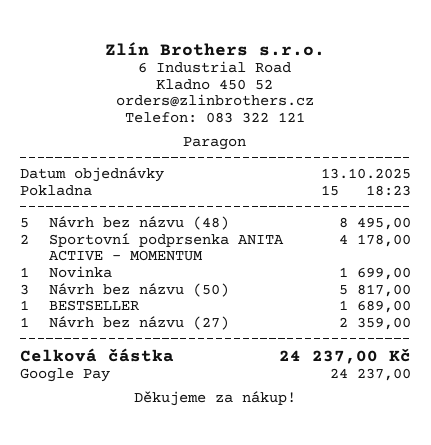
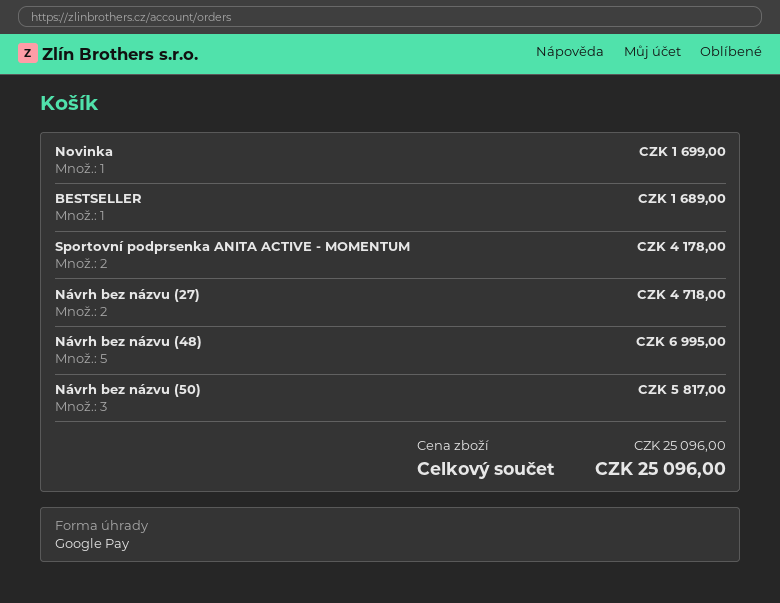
Návrh bez názvu (48): 5 for 8495.00 -> 5 for 6995.00
Návrh bez názvu (27): 1 for 2359.00 -> 2 for 4718.00
total: 24237.00 -> 25096.00

